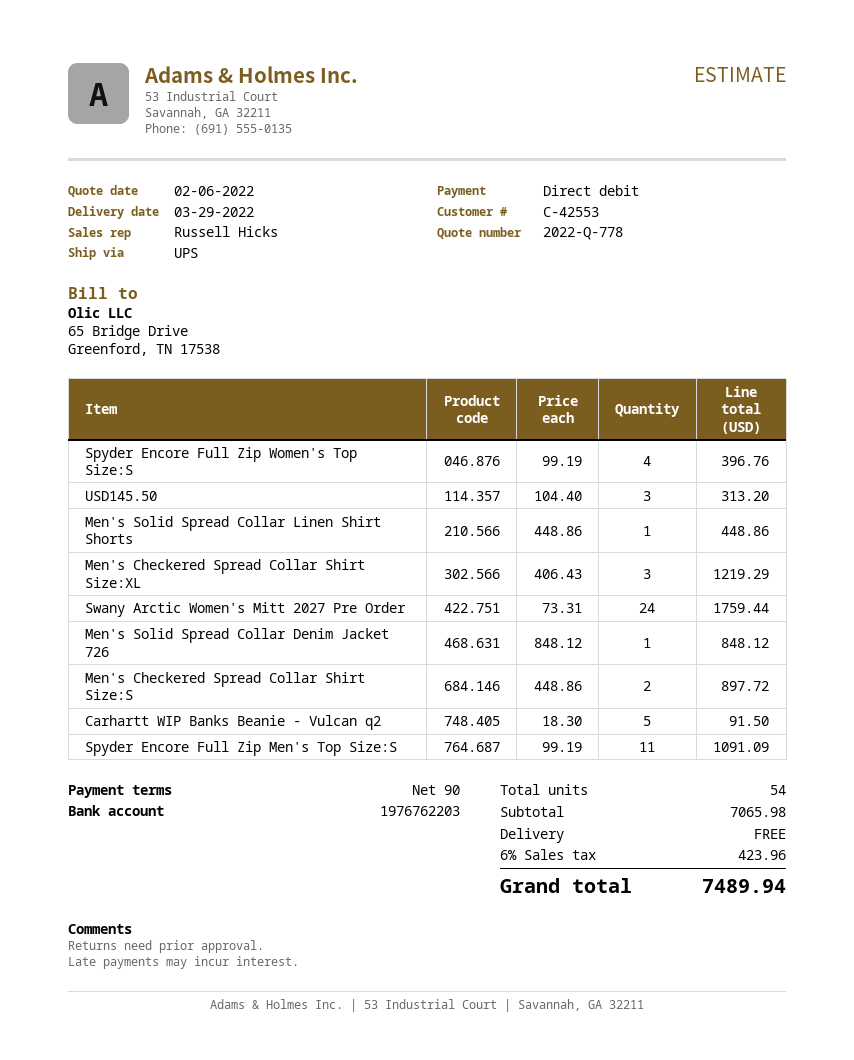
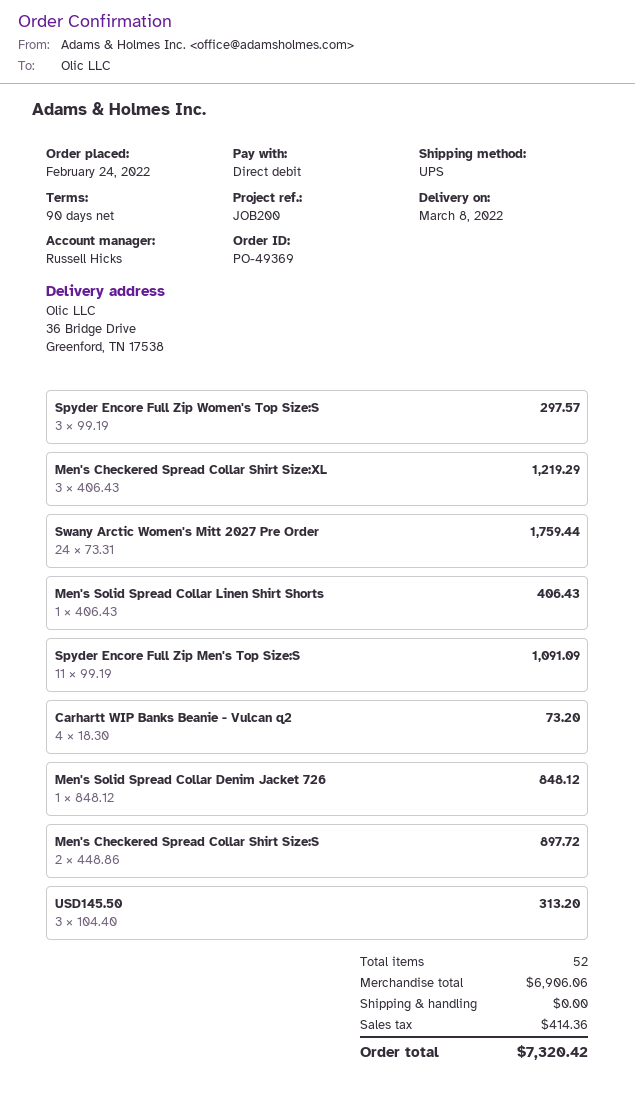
delivery date: 2022-03-29 -> 2022-03-08
Spyder Encore Full Zip Women's Top Size:S: 4 x 99.19 = 396.76 -> 3 x 99.19 = 297.57
Men's Solid Spread Collar Linen Shirt Shorts: 1 x 448.86 = 448.86 -> 1 x 406.43 = 406.43
Carhartt WIP Banks Beanie - Vulcan q2: 5 x 18.30 = 91.50 -> 4 x 18.30 = 73.20
total quantity: 54 -> 52
subtotal: 7065.98 -> 6906.06
tax: 423.96 -> 414.36
total: 7489.94 -> 7320.42

